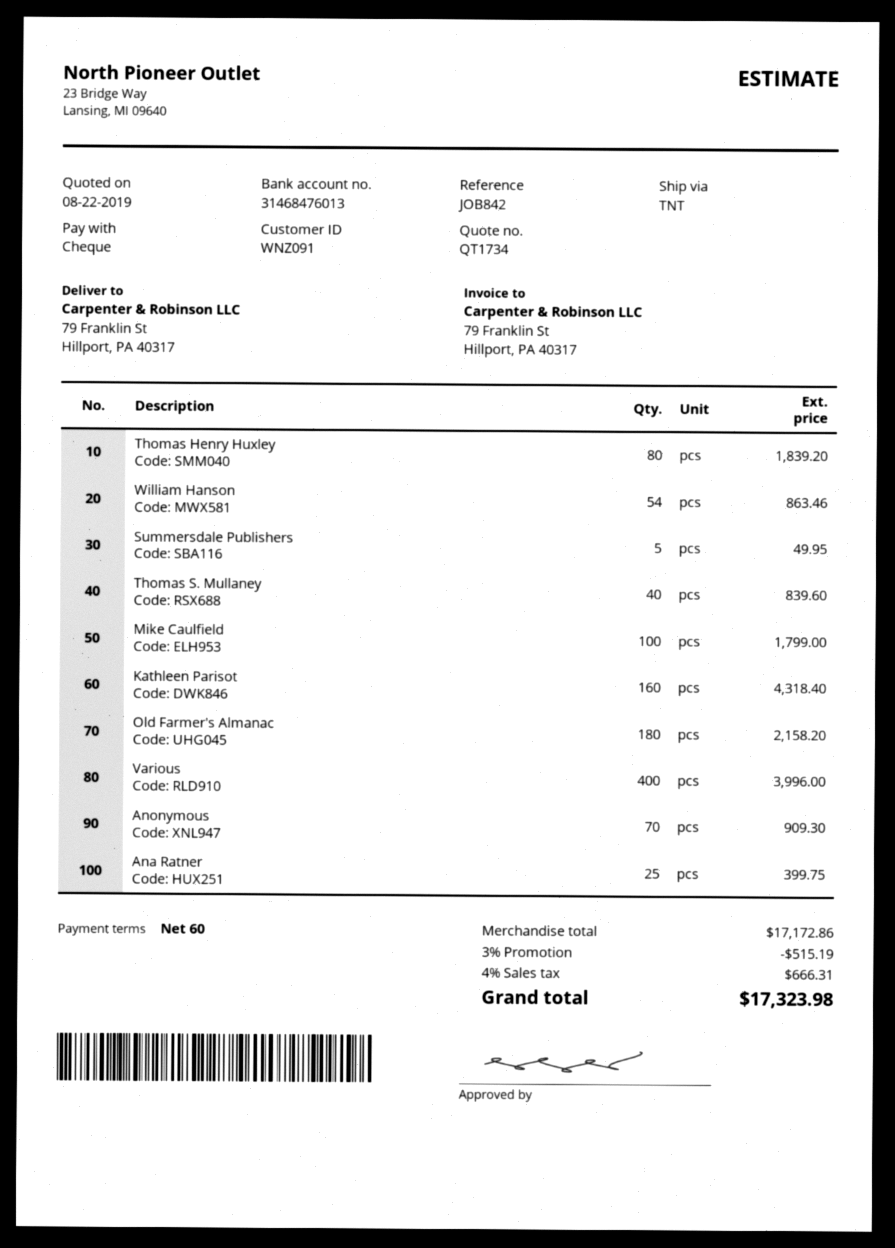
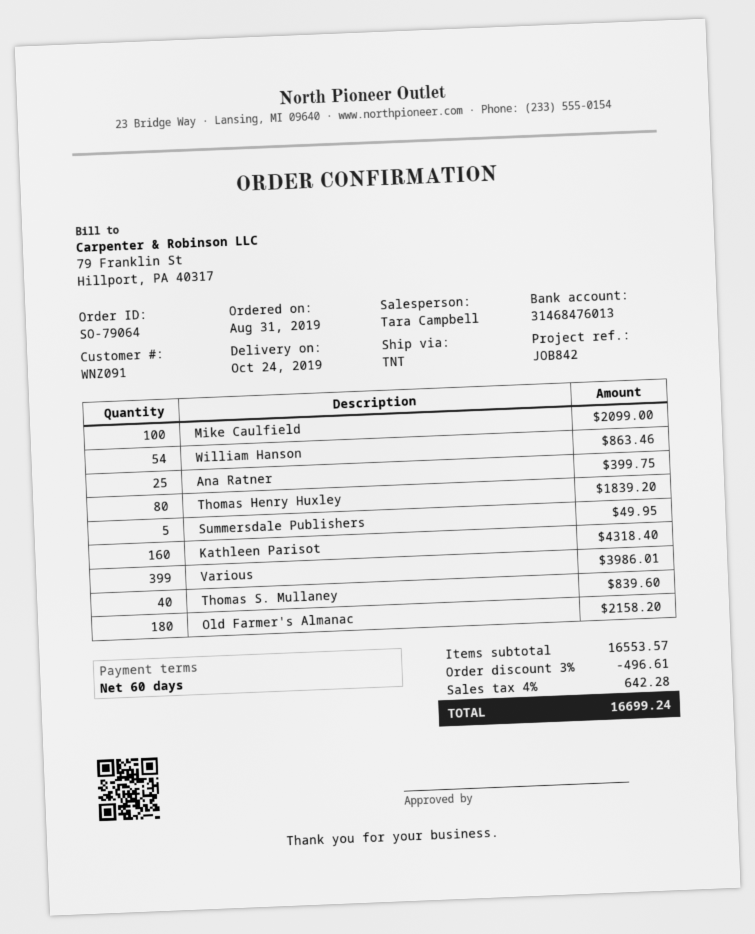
Mike Caulfield: 100 for 1799.00 -> 100 for 2099.00
Various: 400 for 3996.00 -> 399 for 3986.01
Anonymous: 70 for 909.30 -> none
subtotal: 17172.86 -> 16553.57
discount: 3% = 515.19 -> 3% = 496.61
tax: 4% = 666.31 -> 4% = 642.28
total: 17323.98 -> 16699.24

